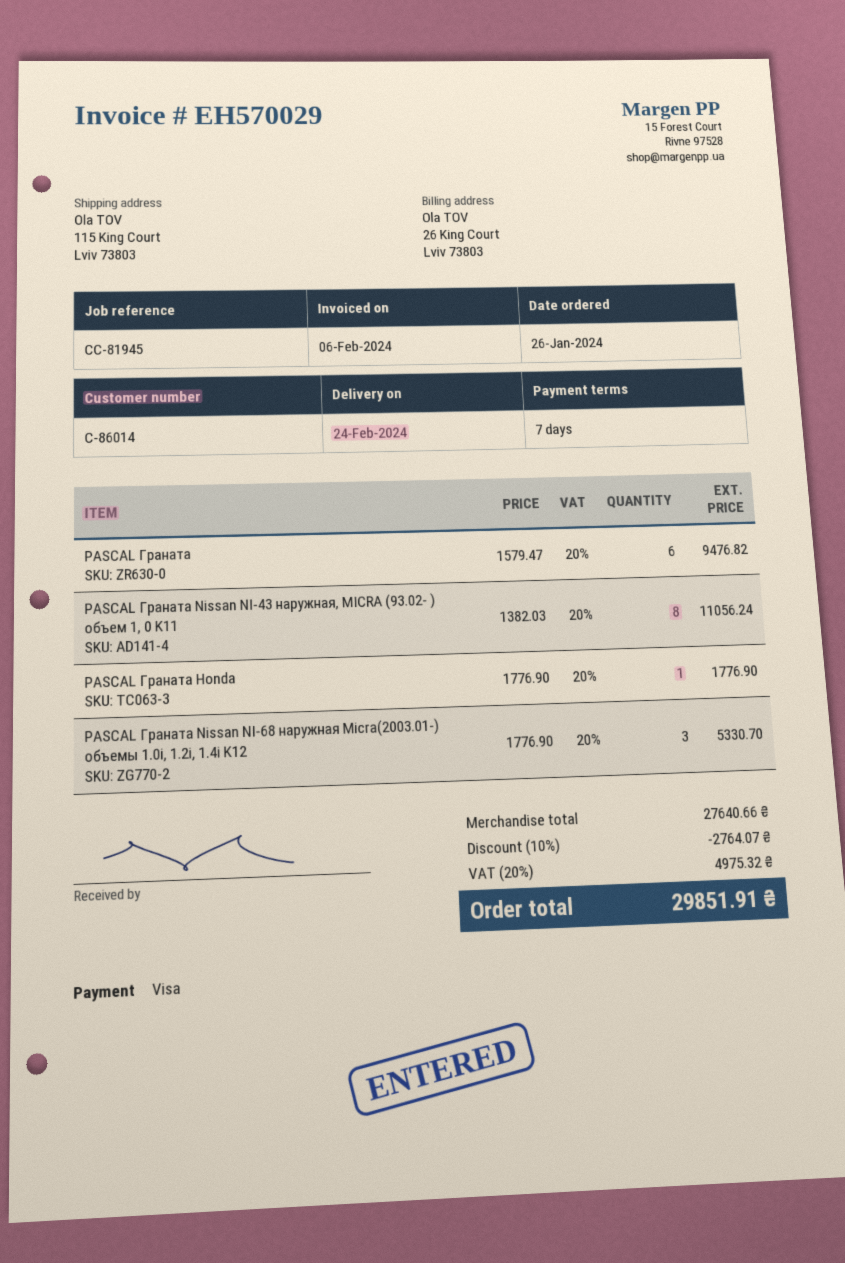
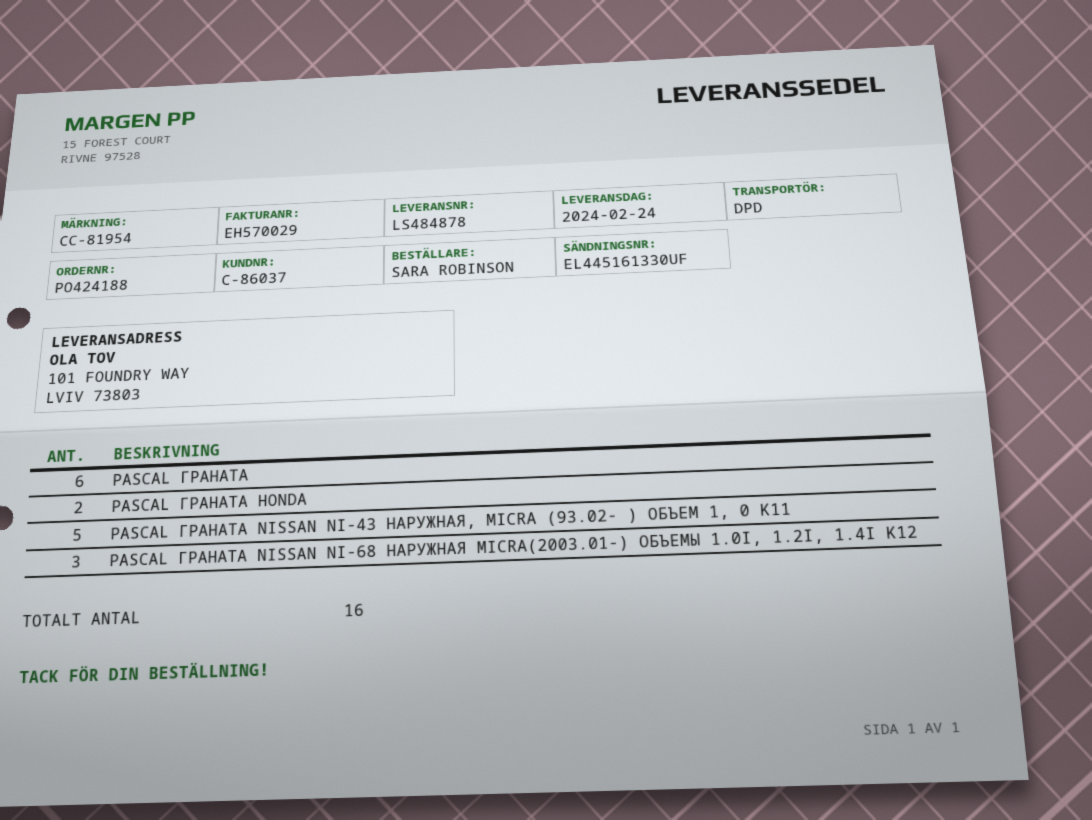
customer number: C-86014 -> C-86037
reference: CC-81945 -> CC-81954
ship to: 115 King Court, Lviv 73803 -> 101 FOUNDRY WAY, LVIV 73803
PASCAL Граната Nissan NI-43 наружная, MICRA (93.02- ) объем 1, 0 K11: 8 -> 5
PASCAL Граната Honda: 1 -> 2

